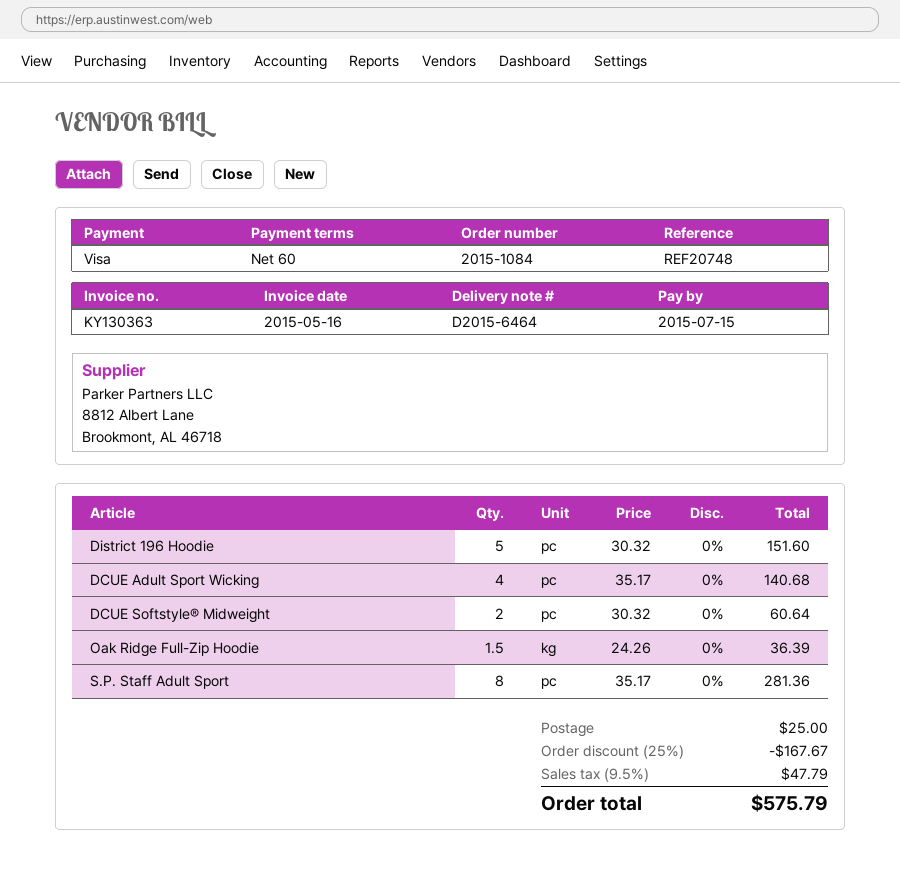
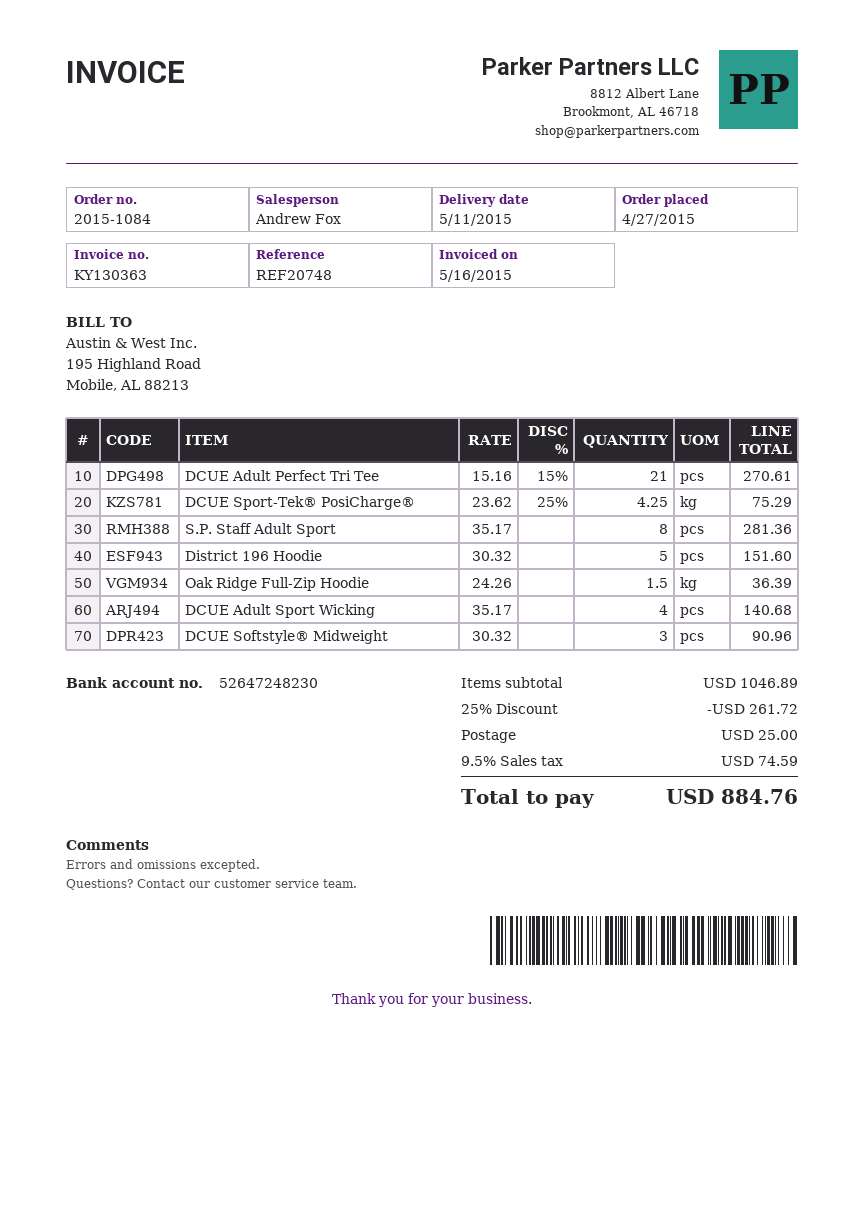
DCUE Softstyle® Midweight: 2 x 30.32 = 60.64 -> 3 x 30.32 = 90.96
DCUE Adult Perfect Tri Tee: none -> 21 x 15.16 - 15% = 270.61
DCUE Sport-Tek® PosiCharge®: none -> 4.25 x 23.62 - 25% = 75.29
discount: 25% = 167.67 -> 25% = 261.72
tax: 9.5% = 47.79 -> 9.5% = 74.59
total: 575.79 -> 884.76

